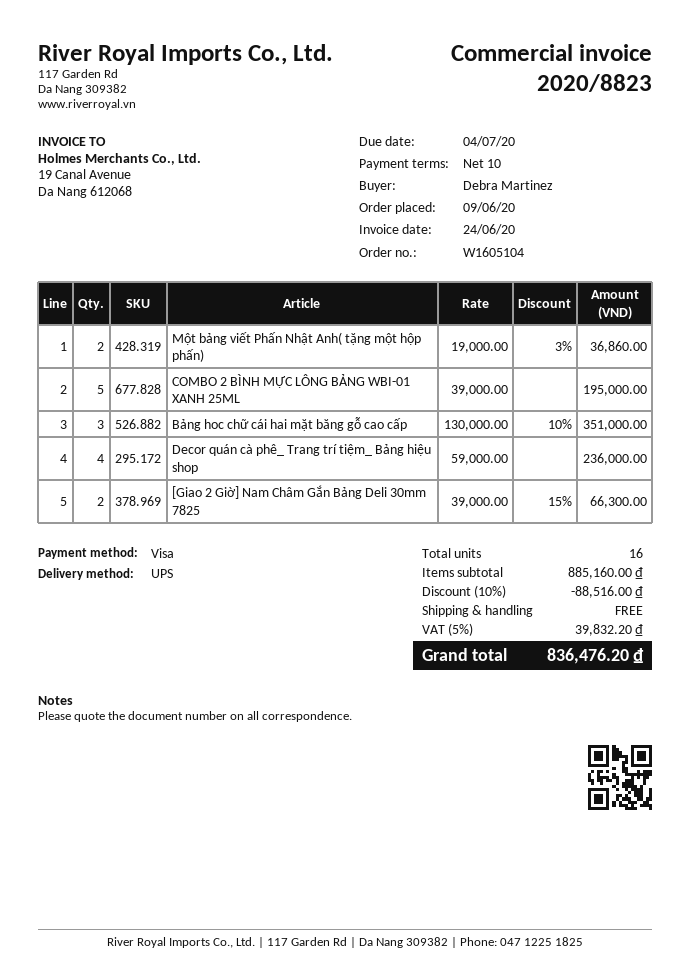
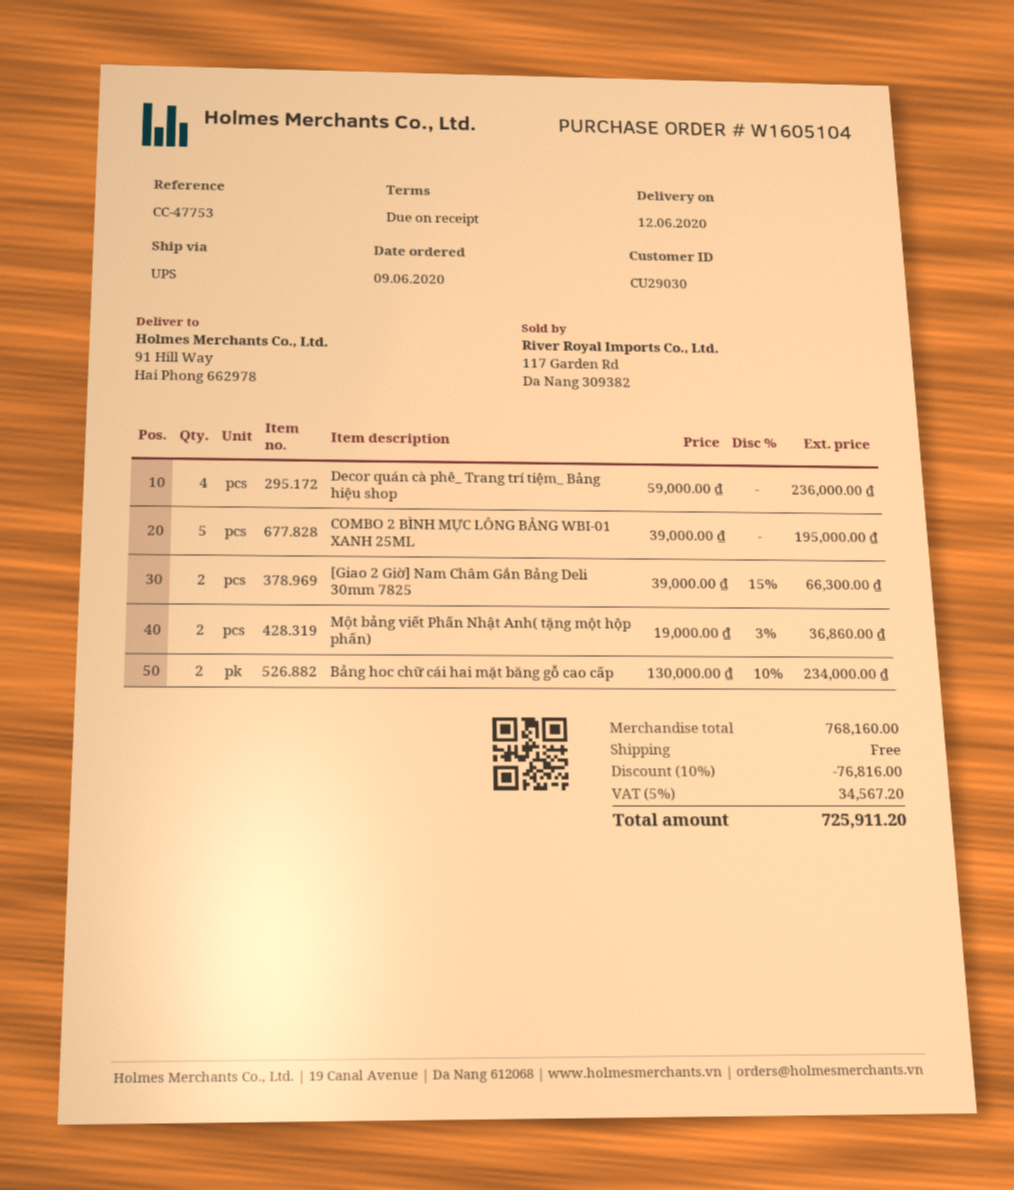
payment terms: 10 days -> on receipt
Bảng hoc chữ cái hai mặt băng gỗ cao cấp: 3 x 130000.00 - 10% = 351000.00 -> 2 x 130000.00 - 10% = 234000.00
subtotal: 885160.00 -> 768160.00
discount: 10% = 88516.00 -> 10% = 76816.00
tax: 5% = 39832.20 -> 5% = 34567.20
total: 836476.20 -> 725911.20

